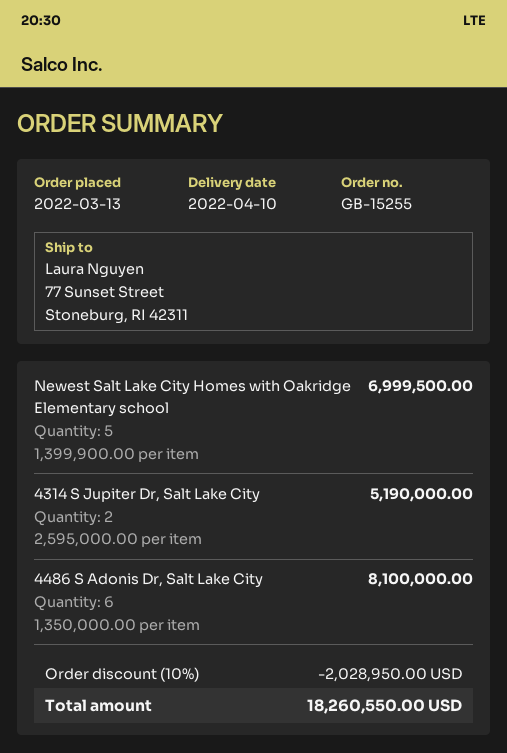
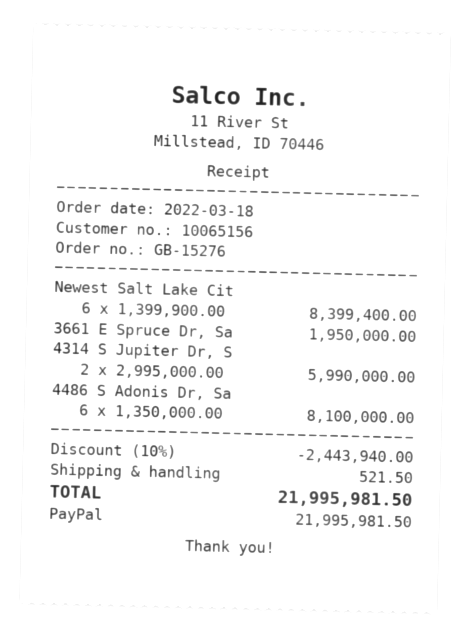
order number: GB-15255 -> GB-15276
order date: 2022-03-13 -> 2022-03-18
Newest Salt Lake City Homes with Oakridge Elementary school: 5 x 1399900.00 = 6999500.00 -> 6 x 1399900.00 = 8399400.00
4314 S Jupiter Dr, Salt Lake City: 2 x 2595000.00 = 5190000.00 -> 2 x 2995000.00 = 5990000.00
3661 E Spruce Dr, Sa: none -> 1 x 1950000.00 = 1950000.00
discount: 10% = 2028950.00 -> 10% = 2443940.00
shipping: none -> 521.50
total: 18260550.00 -> 21995981.50

